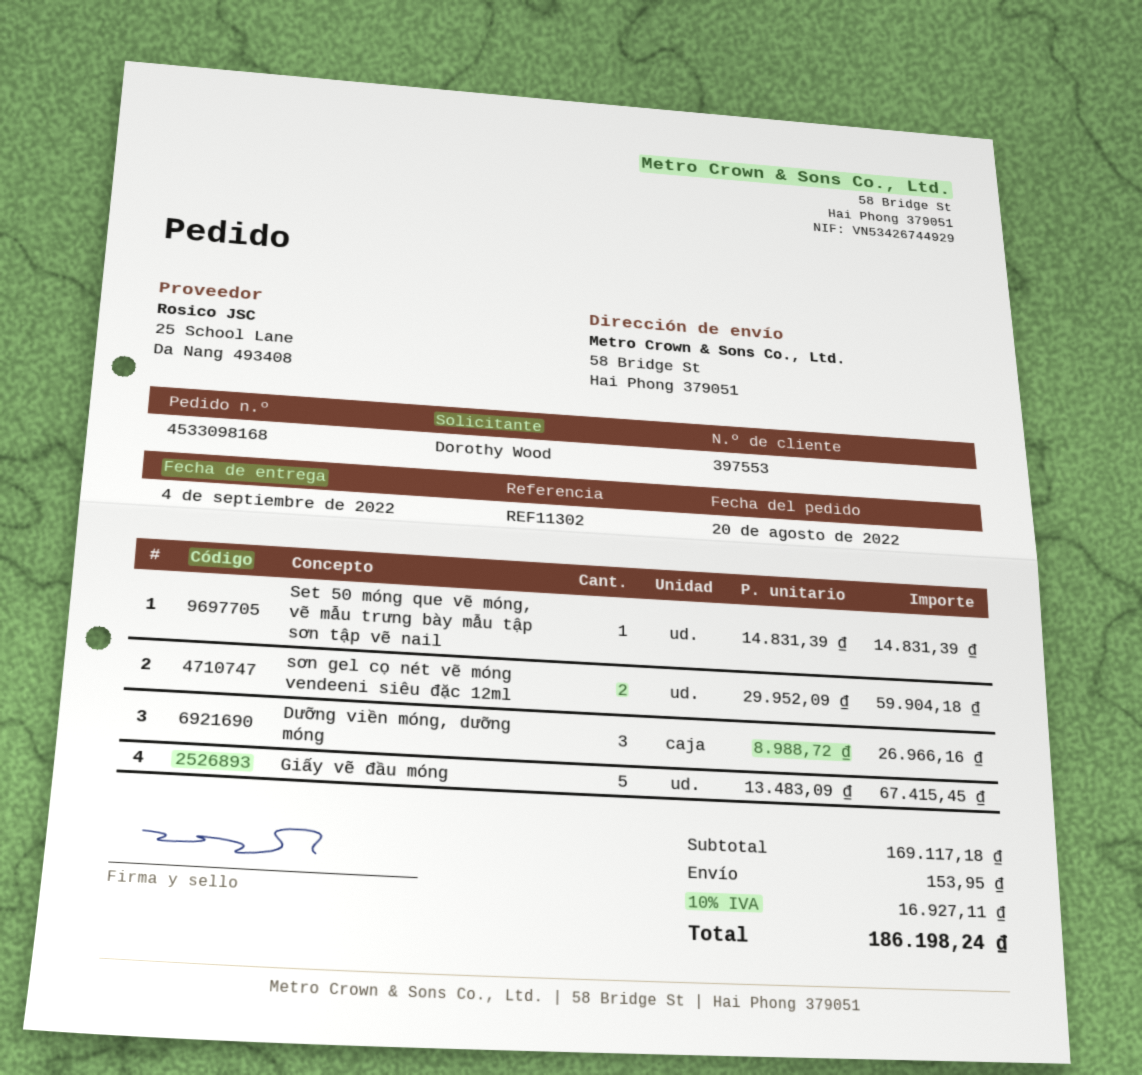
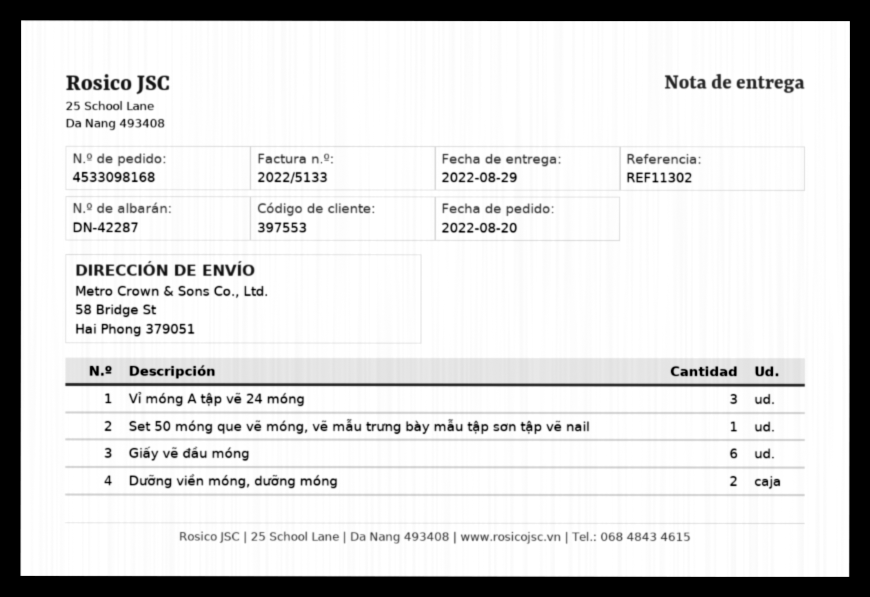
delivery date: 2022-09-04 -> 2022-08-29
sơn gel cọ nét vẽ móng vendeeni siêu đặc 12ml: 2 -> none
Dưỡng viền móng, dưỡng móng: 3 -> 2
Giấy vẽ đầu móng: 5 -> 6
Vỉ móng A tập vẽ 24 móng: none -> 3

